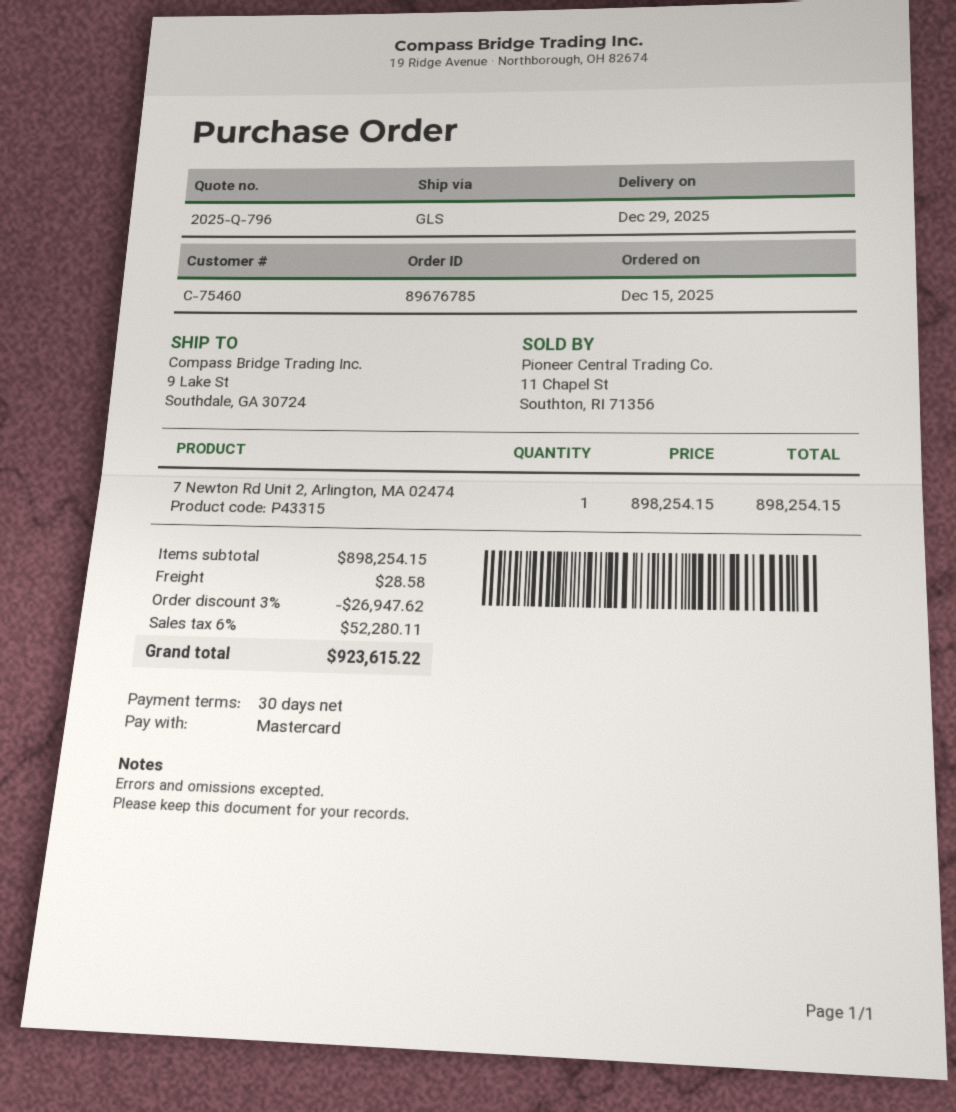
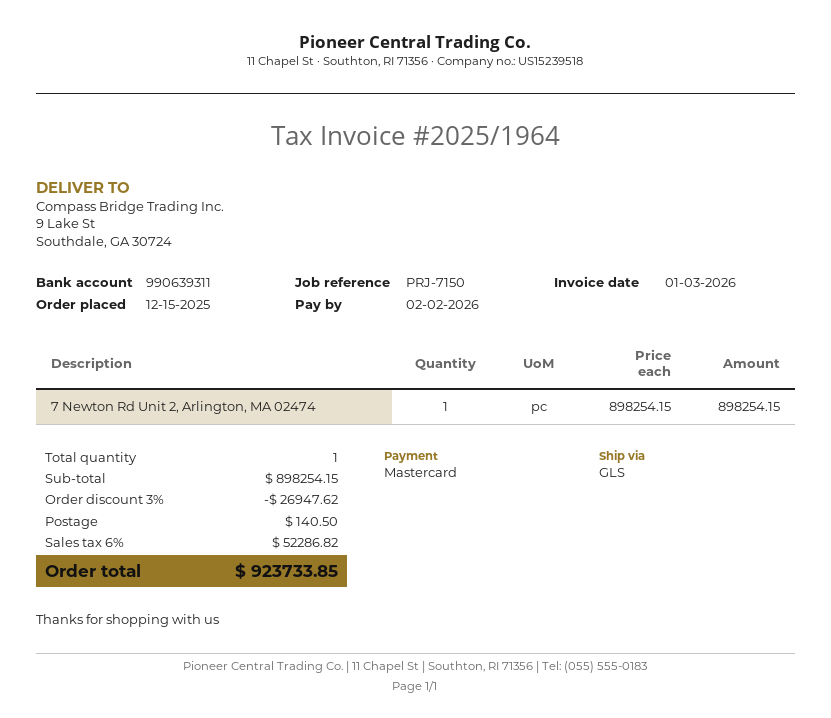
shipping: 28.58 -> 140.50
tax: 6% = 52280.11 -> 6% = 52286.82
total: 923615.22 -> 923733.85

